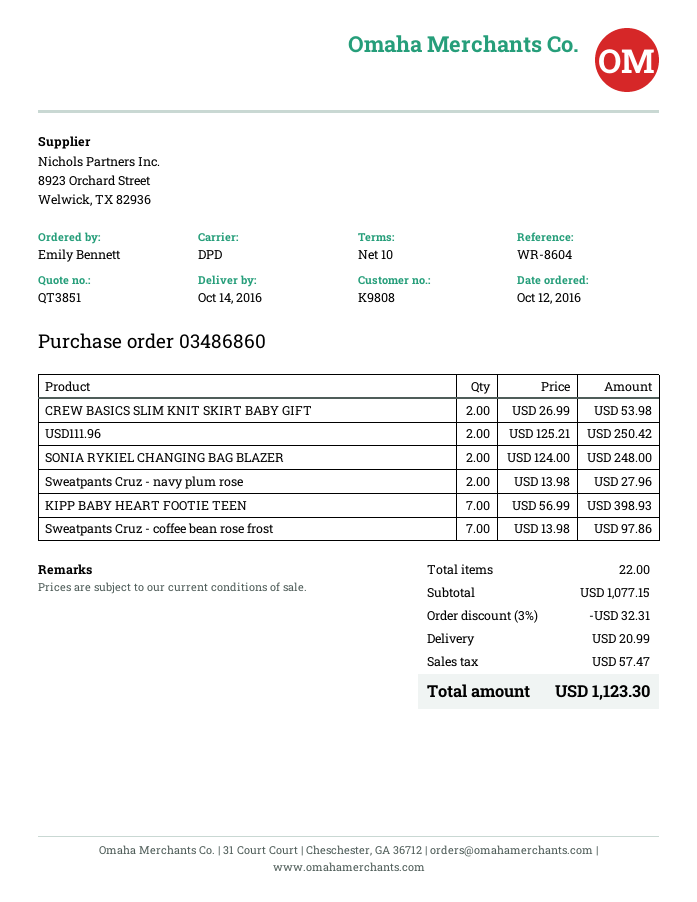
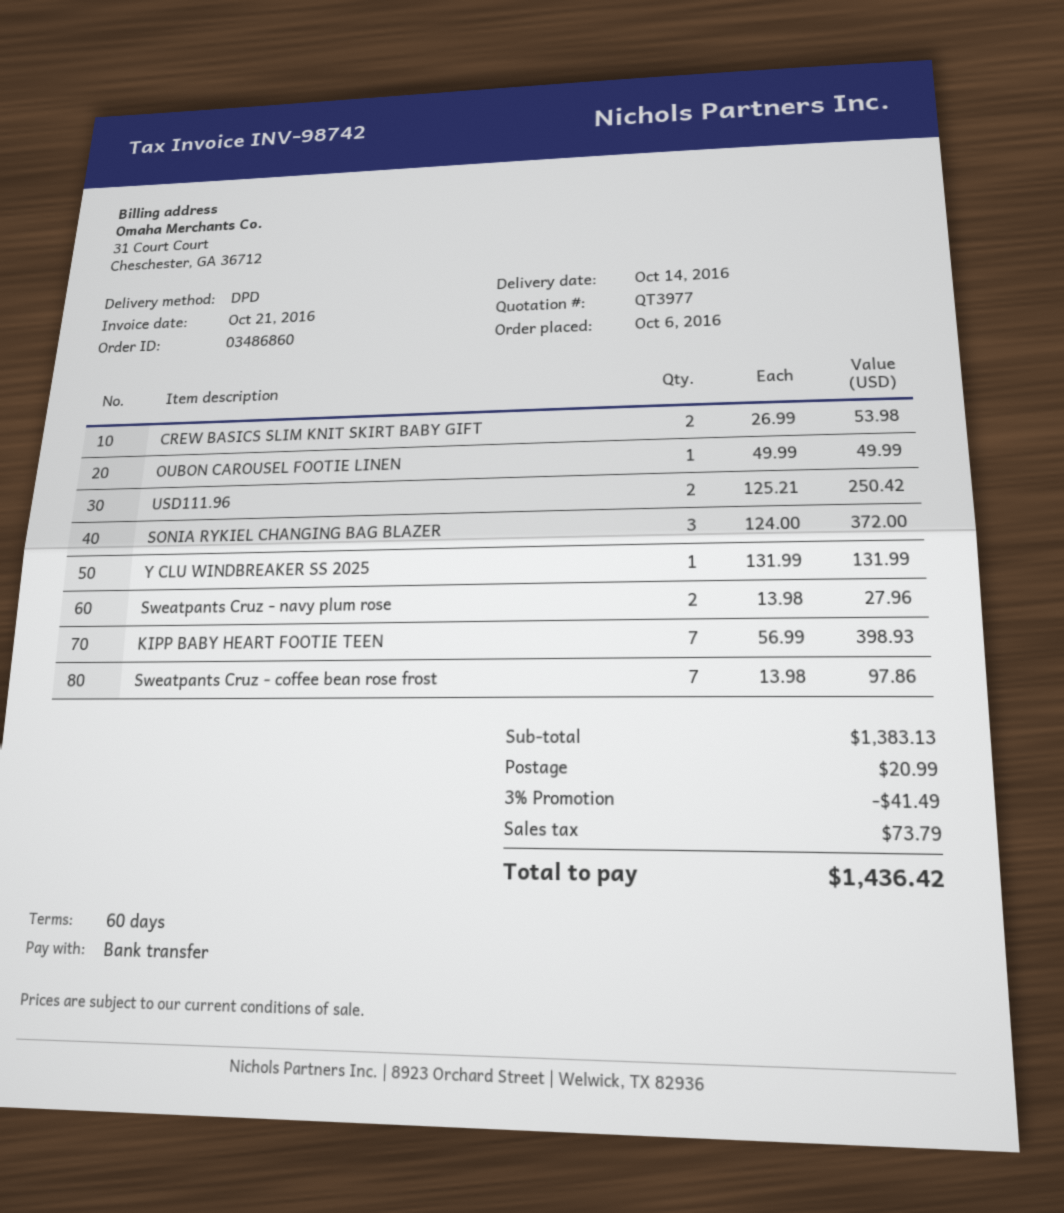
quote number: QT3851 -> QT3977
order date: 2016-10-12 -> 2016-10-06
payment terms: 10 days -> 60 days
SONIA RYKIEL CHANGING BAG BLAZER: 2 x 124.00 = 248.00 -> 3 x 124.00 = 372.00
OUBON CAROUSEL FOOTIE LINEN: none -> 1 x 49.99 = 49.99
Y CLU WINDBREAKER SS 2025: none -> 1 x 131.99 = 131.99
subtotal: 1077.15 -> 1383.13
discount: 3% = 32.31 -> 3% = 41.49
tax: 57.47 -> 73.79
total: 1123.30 -> 1436.42

